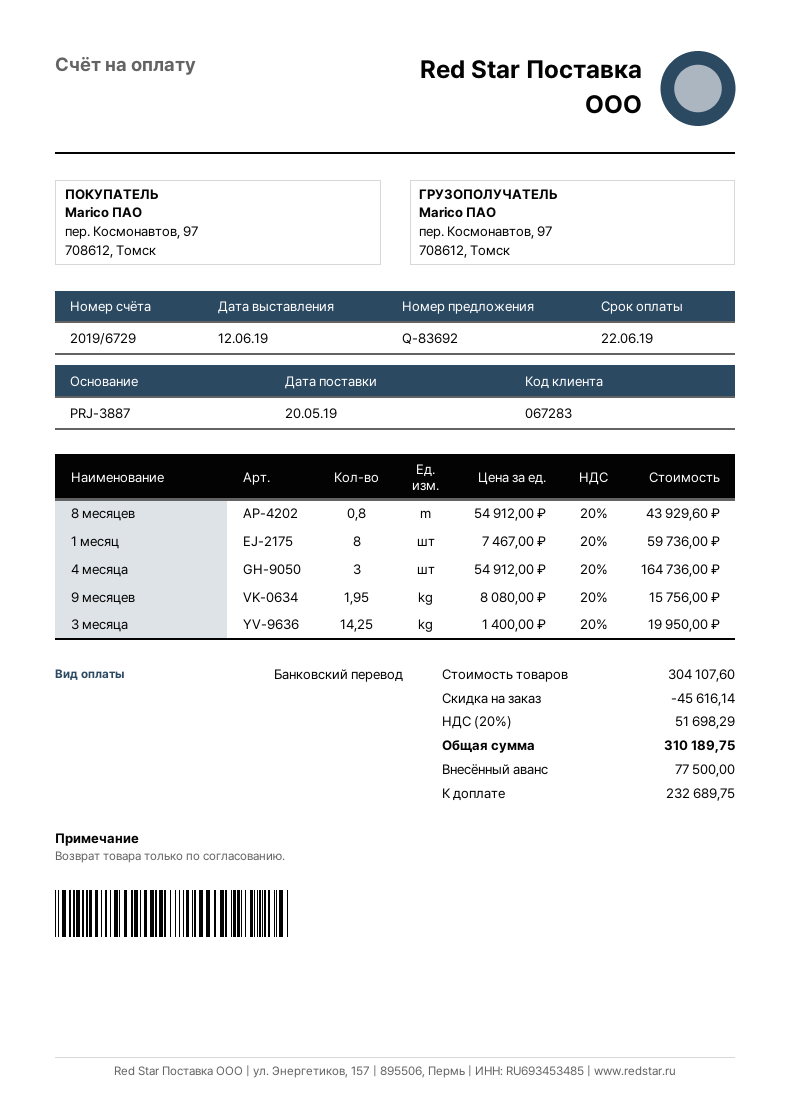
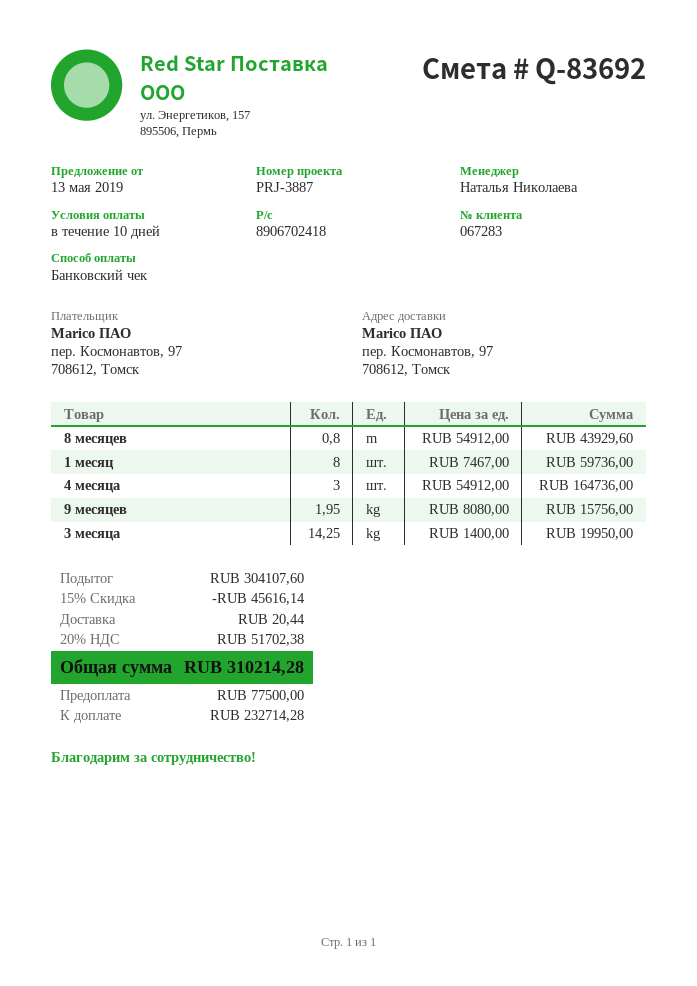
payment method: bank transfer -> cheque
shipping: none -> 20.44
tax: 20% = 51698.29 -> 20% = 51702.38
total: 310189.75 -> 310214.28
balance: 232689.75 -> 232714.28

